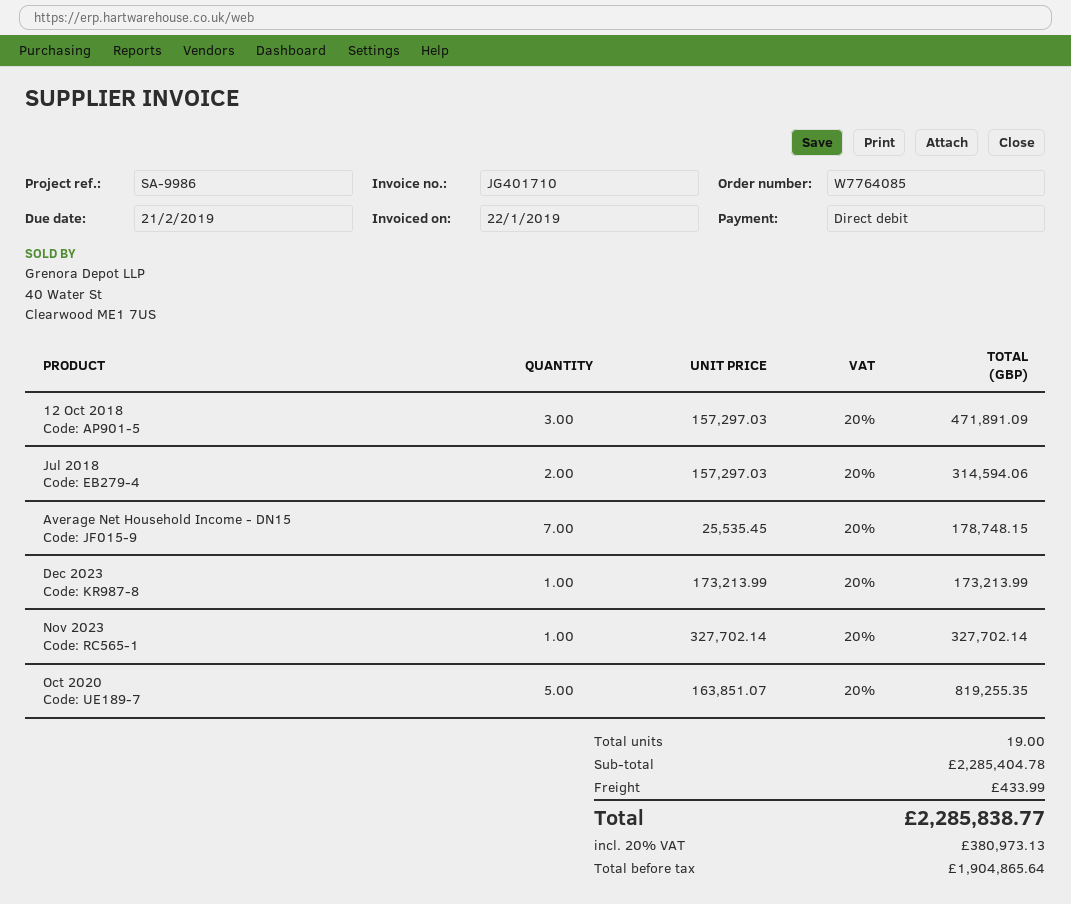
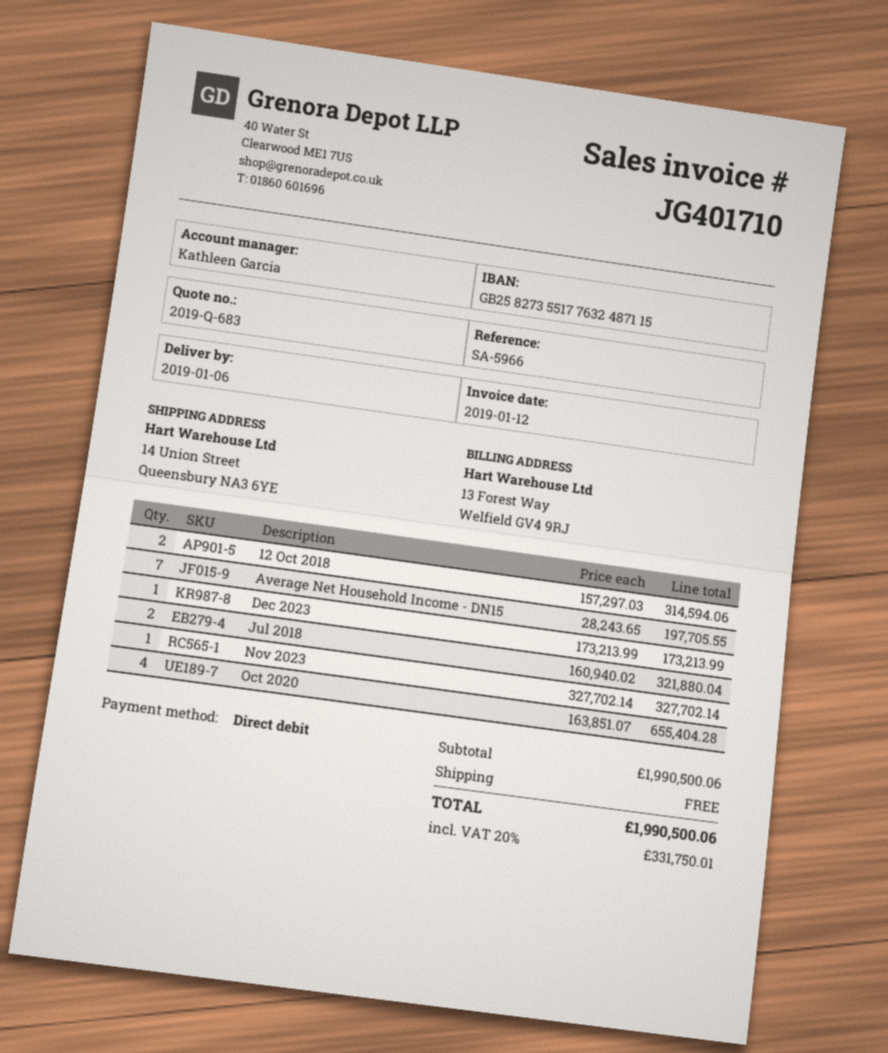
invoice date: 2019-01-22 -> 2019-01-12
reference: SA-9986 -> SA-5966
12 Oct 2018: 3 x 157297.03 = 471891.09 -> 2 x 157297.03 = 314594.06
Jul 2018: 2 x 157297.03 = 314594.06 -> 2 x 160940.02 = 321880.04
Average Net Household Income - DN15: 7 x 25535.45 = 178748.15 -> 7 x 28243.65 = 197705.55
Oct 2020: 5 x 163851.07 = 819255.35 -> 4 x 163851.07 = 655404.28
subtotal: 2285404.78 -> 1990500.06
shipping: 433.99 -> 0.00
tax: 20% = 380973.13 -> 20% = 331750.01
total: 2285838.77 -> 1990500.06

